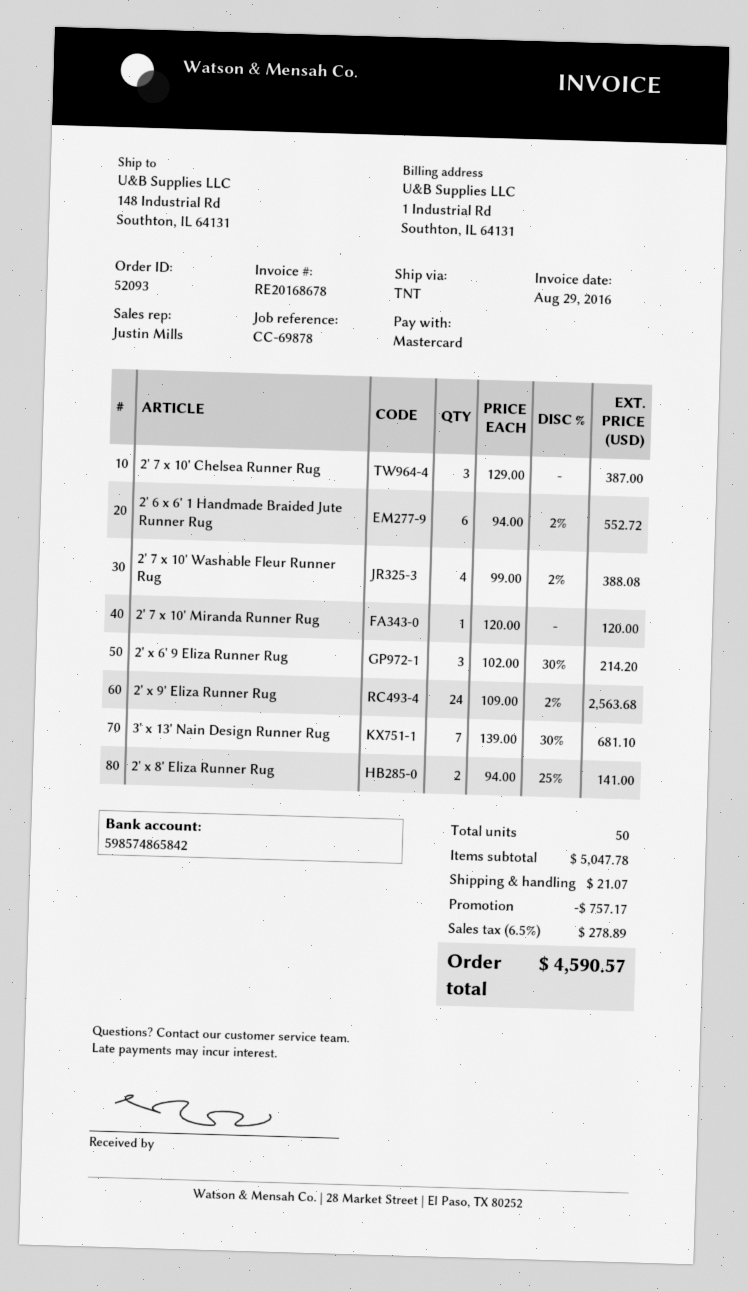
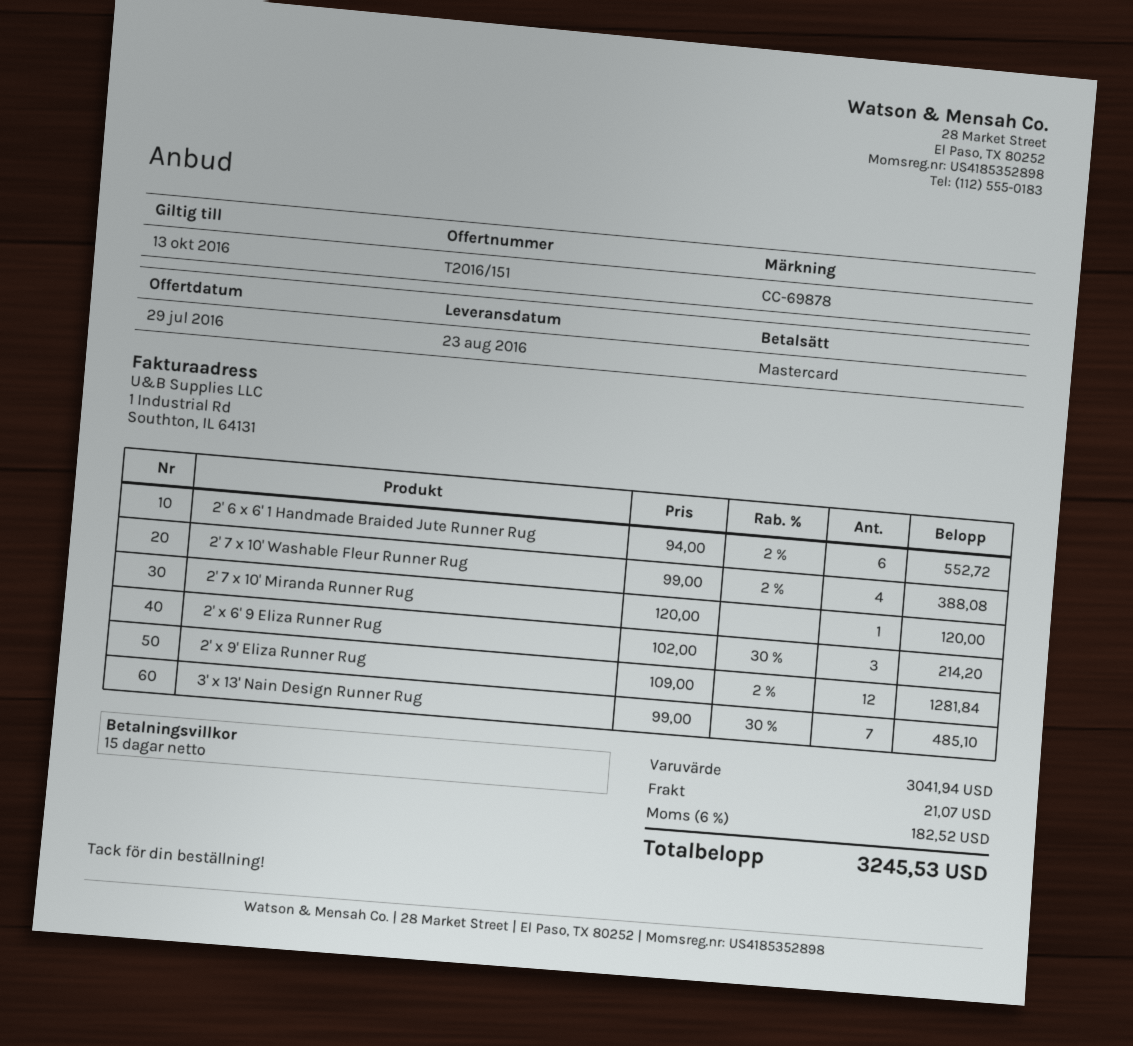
2' 7 x 10' Chelsea Runner Rug: 3 x 129.00 = 387.00 -> none
2' x 9' Eliza Runner Rug: 24 x 109.00 - 2% = 2563.68 -> 12 x 109.00 - 2% = 1281.84
3' x 13' Nain Design Runner Rug: 7 x 139.00 - 30% = 681.10 -> 7 x 99.00 - 30% = 485.10
2' x 8' Eliza Runner Rug: 2 x 94.00 - 25% = 141.00 -> none
subtotal: 5047.78 -> 3041.94
discount: 757.17 -> none
tax: 6.5% = 278.89 -> 6% = 182.52
total: 4590.57 -> 3245.53

